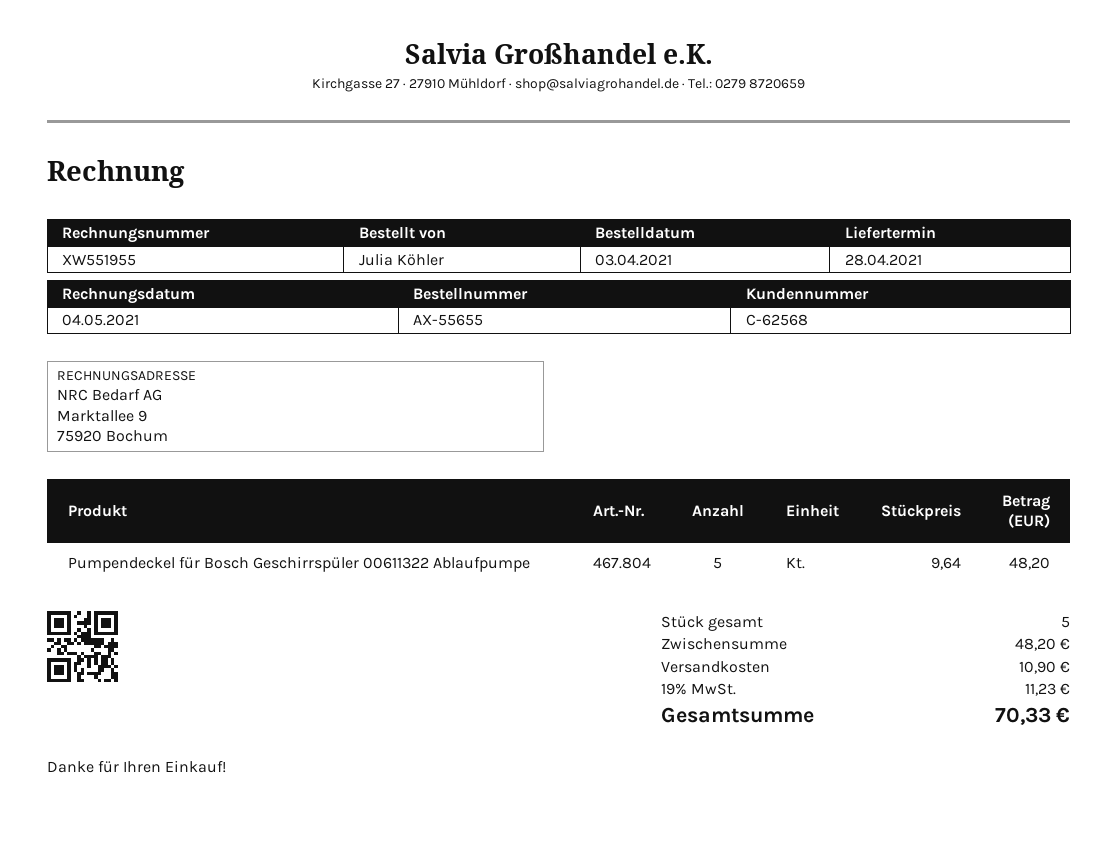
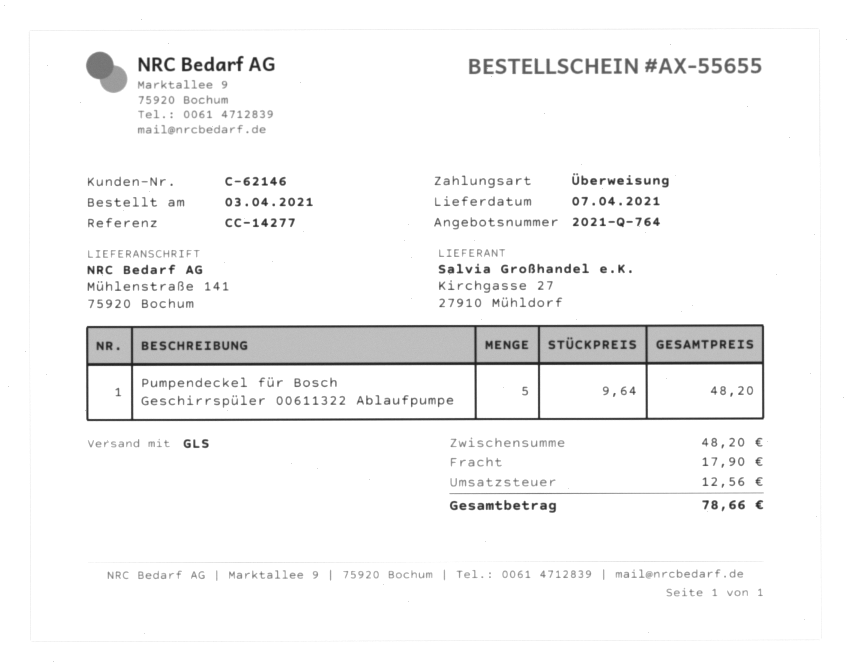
delivery date: 2021-04-28 -> 2021-04-07
customer number: C-62568 -> C-62146
shipping: 10.90 -> 17.90
tax: 11.23 -> 12.56
total: 70.33 -> 78.66

